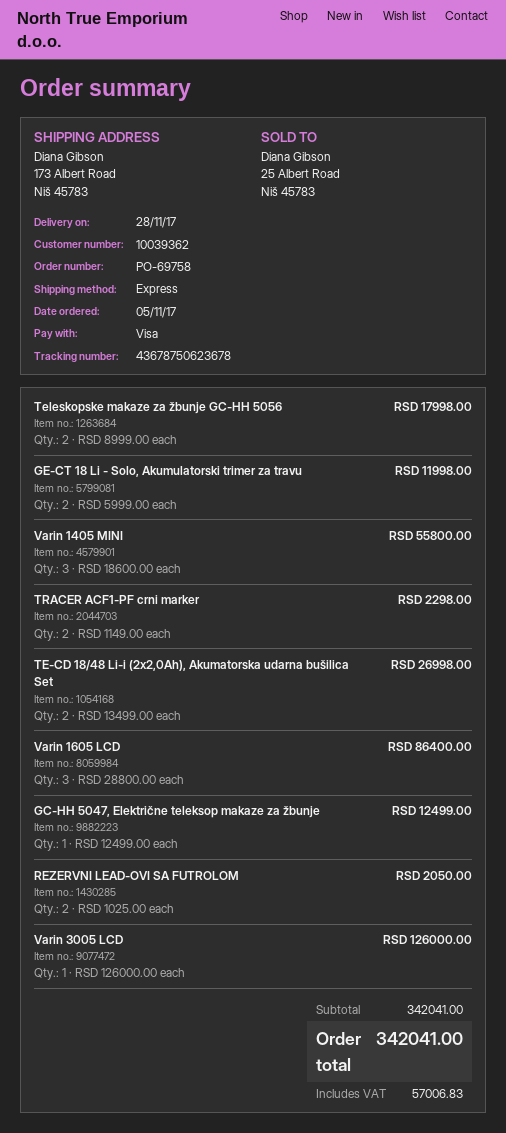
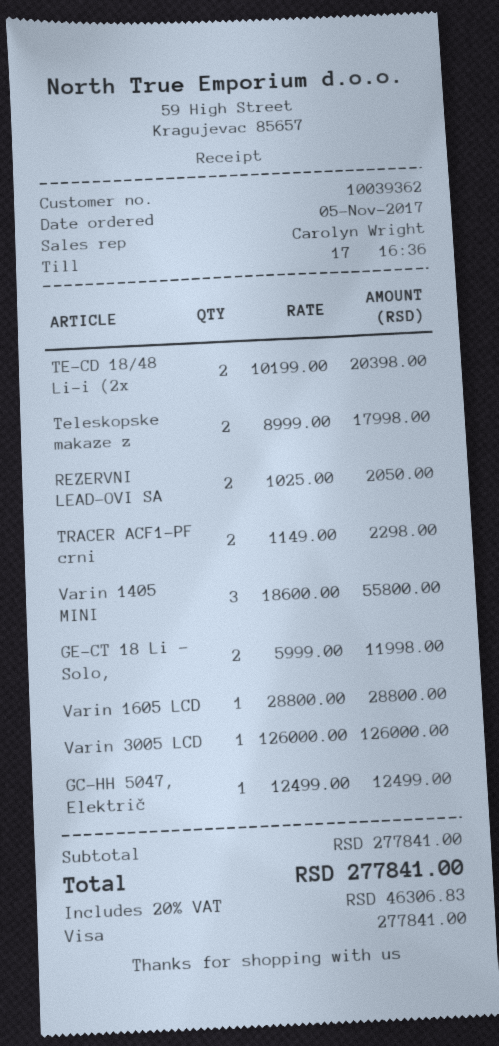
TE-CD 18/48 Li-i (2x2,0Ah), Akumatorska udarna bušilica Set: 2 x 13499.00 = 26998.00 -> 2 x 10199.00 = 20398.00
Varin 1605 LCD: 3 x 28800.00 = 86400.00 -> 1 x 28800.00 = 28800.00
subtotal: 342041.00 -> 277841.00
tax: 57006.83 -> 46306.83
total: 342041.00 -> 277841.00

